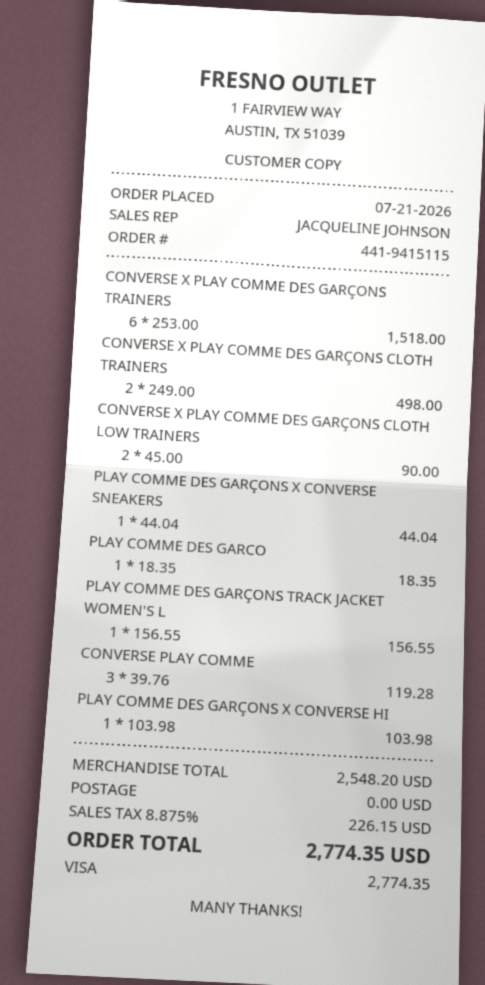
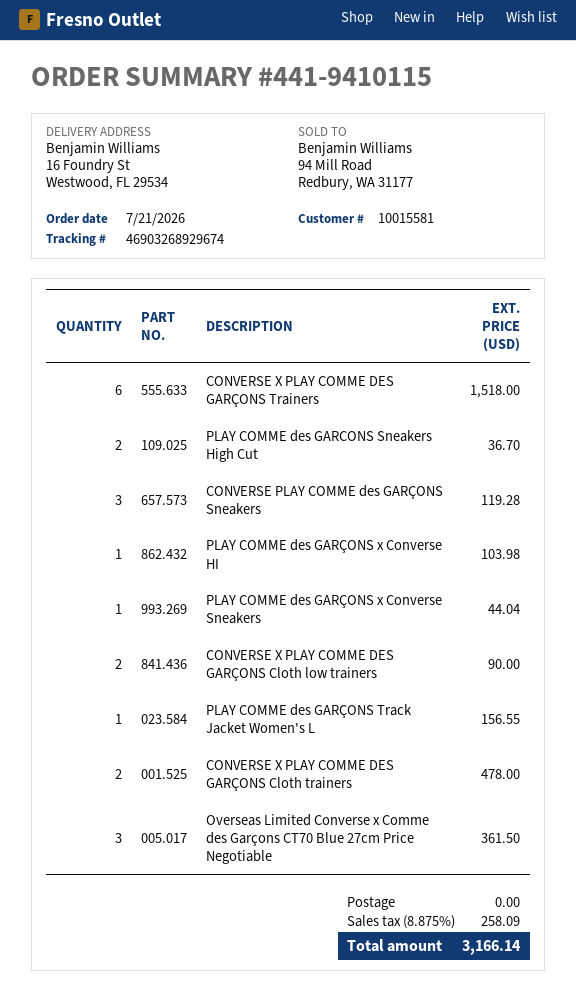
order number: 441-9415115 -> 441-9410115
CONVERSE X PLAY COMME DES GARÇONS CLOTH TRAINERS: 2 for 498.00 -> 2 for 478.00
PLAY COMME DES GARCO: 1 for 18.35 -> 2 for 36.70
Overseas Limited Converse x Comme des Garçons CT70 Blue 27cm Price Negotiable: none -> 3 for 361.50
tax: 8.875% = 226.15 -> 8.875% = 258.09
total: 2774.35 -> 3166.14

